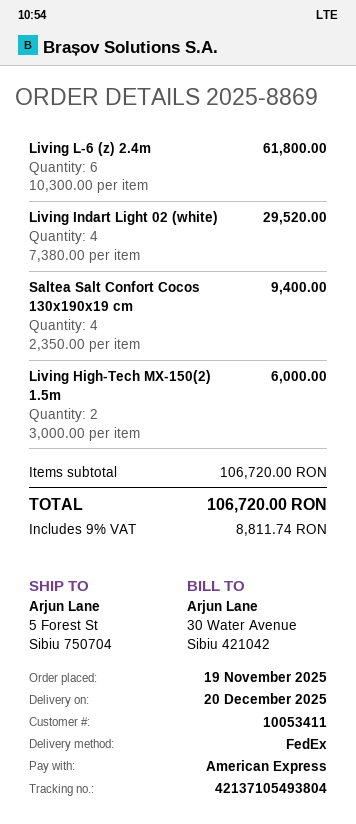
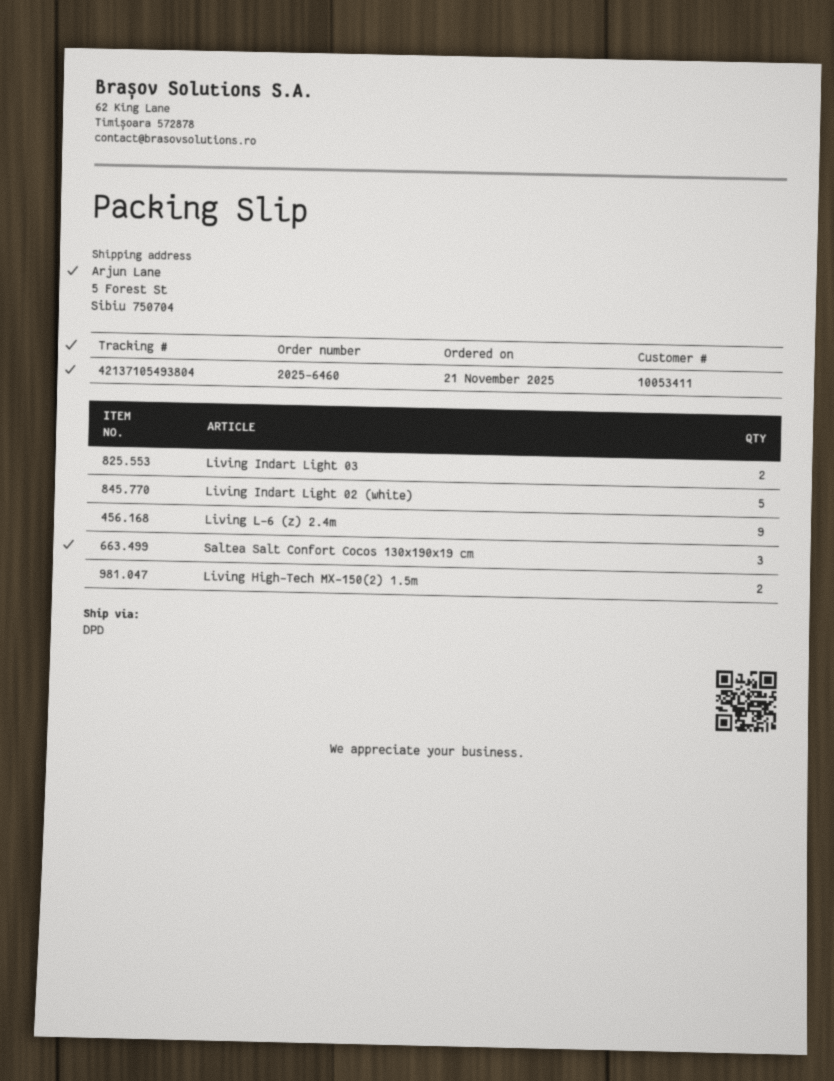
order number: 2025-8869 -> 2025-6460
order date: 2025-11-19 -> 2025-11-21
shipping method: FedEx -> DPD
Living L-6 (z) 2.4m: 6 -> 9
Living Indart Light 02 (white): 4 -> 5
Saltea Salt Confort Cocos 130x190x19 cm: 4 -> 3
Living Indart Light 03: none -> 2

